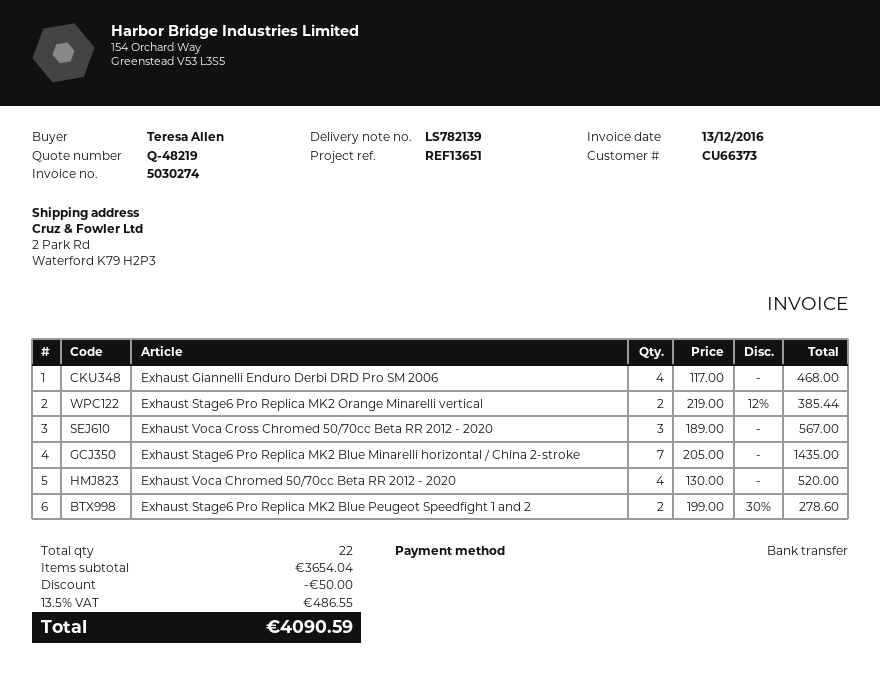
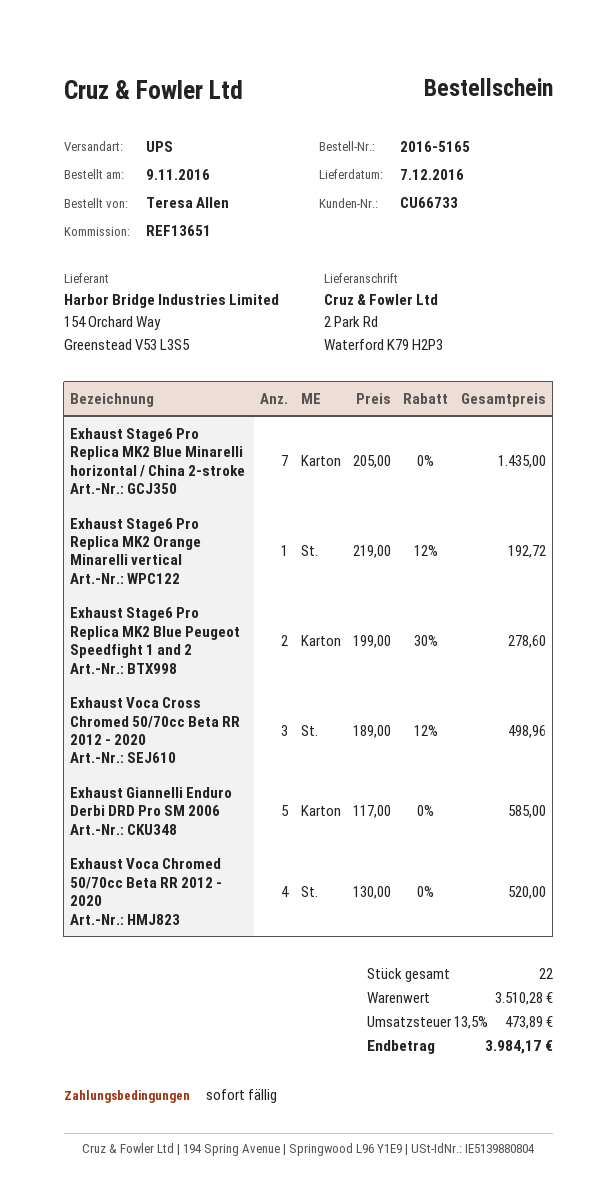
customer number: CU66373 -> CU66733
Exhaust Giannelli Enduro Derbi DRD Pro SM 2006: 4 x 117.00 = 468.00 -> 5 x 117.00 = 585.00
Exhaust Stage6 Pro Replica MK2 Orange Minarelli vertical: 2 x 219.00 - 12% = 385.44 -> 1 x 219.00 - 12% = 192.72
Exhaust Voca Cross Chromed 50/70cc Beta RR 2012 - 2020: 3 x 189.00 = 567.00 -> 3 x 189.00 - 12% = 498.96
subtotal: 3654.04 -> 3510.28
discount: 50.00 -> none
tax: 13.5% = 486.55 -> 13.5% = 473.89
total: 4090.59 -> 3984.17

